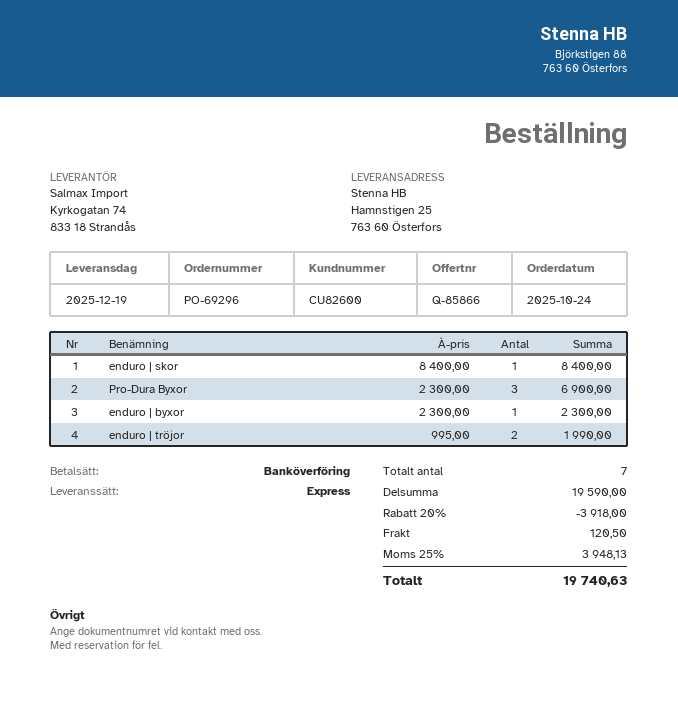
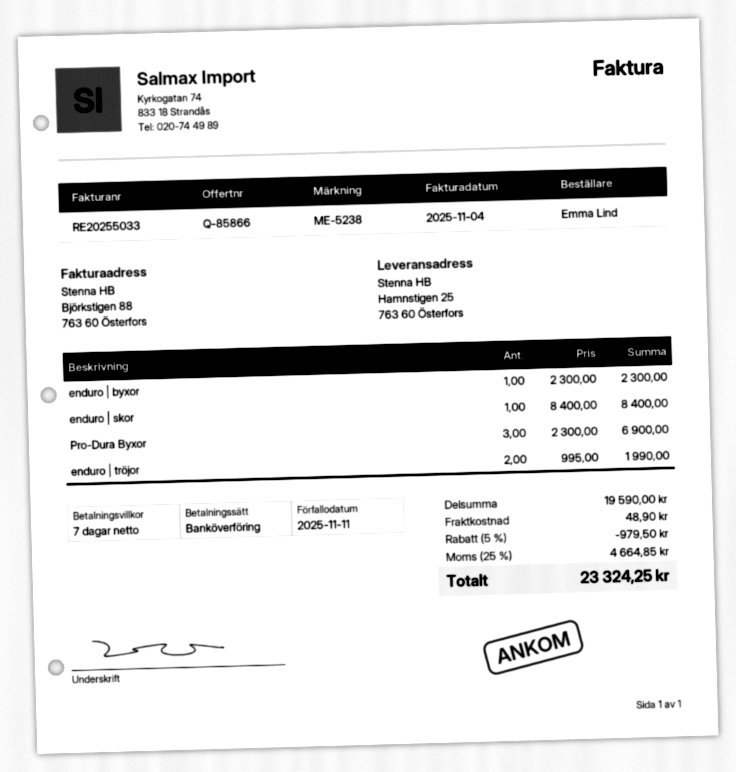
discount: 20% = 3918.00 -> 5% = 979.50
shipping: 120.50 -> 48.90
tax: 25% = 3948.13 -> 25% = 4664.85
total: 19740.63 -> 23324.25

